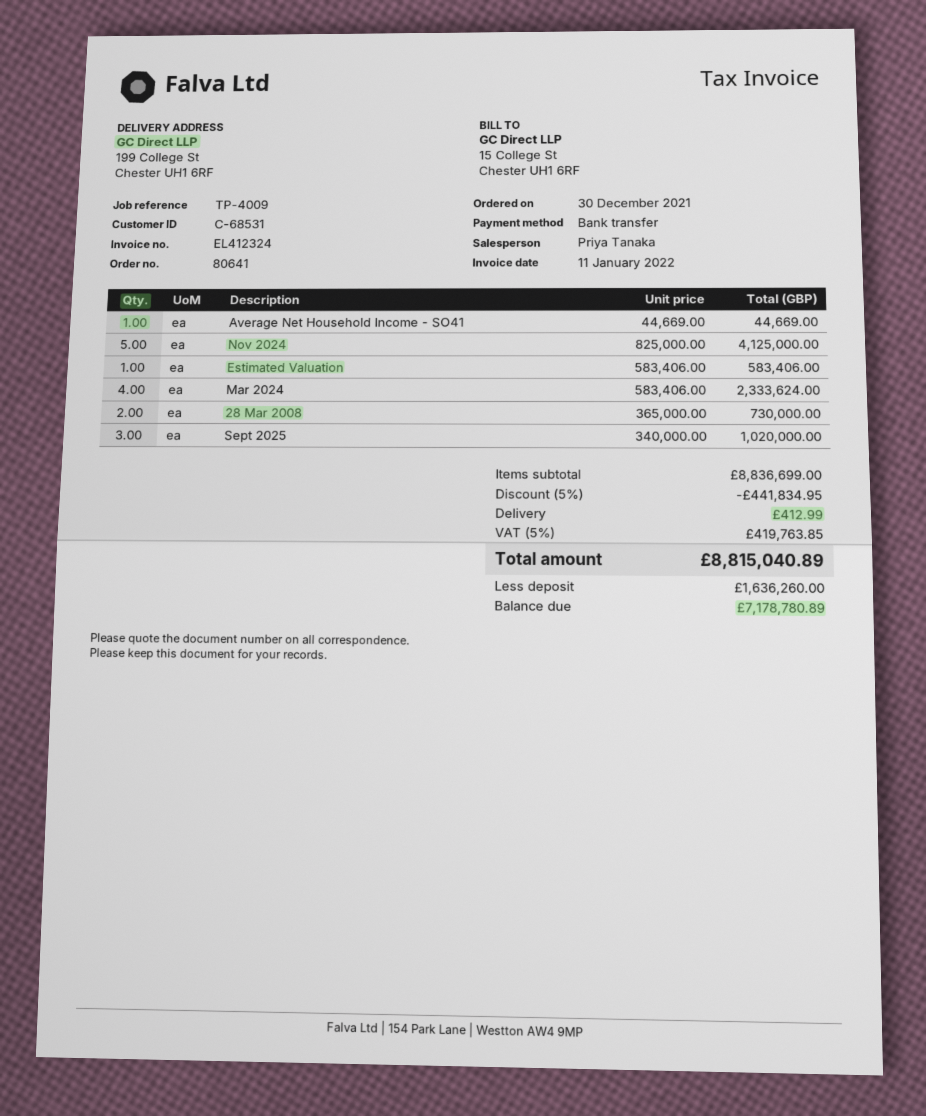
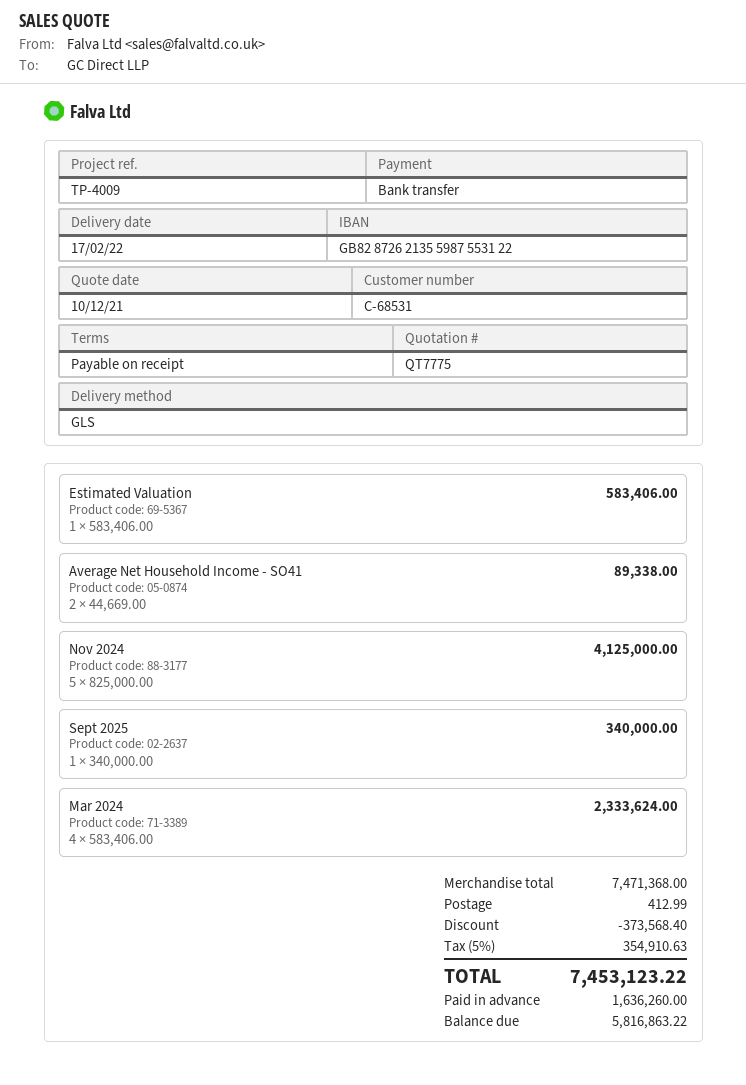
Average Net Household Income - SO41: 1 x 44669.00 = 44669.00 -> 2 x 44669.00 = 89338.00
28 Mar 2008: 2 x 365000.00 = 730000.00 -> none
Sept 2025: 3 x 340000.00 = 1020000.00 -> 1 x 340000.00 = 340000.00
subtotal: 8836699.00 -> 7471368.00
discount: 441834.95 -> 373568.40
tax: 5% = 419763.85 -> 5% = 354910.63
total: 8815040.89 -> 7453123.22
balance: 7178780.89 -> 5816863.22

